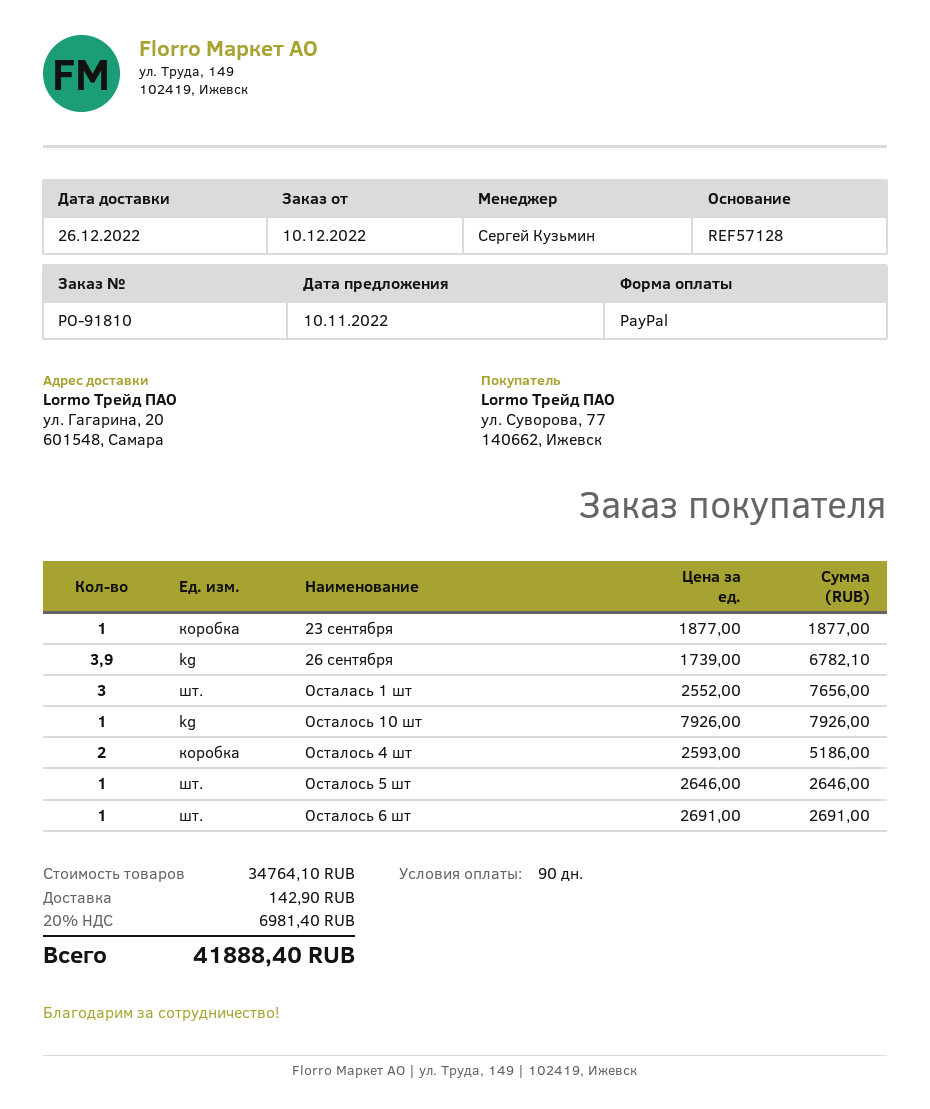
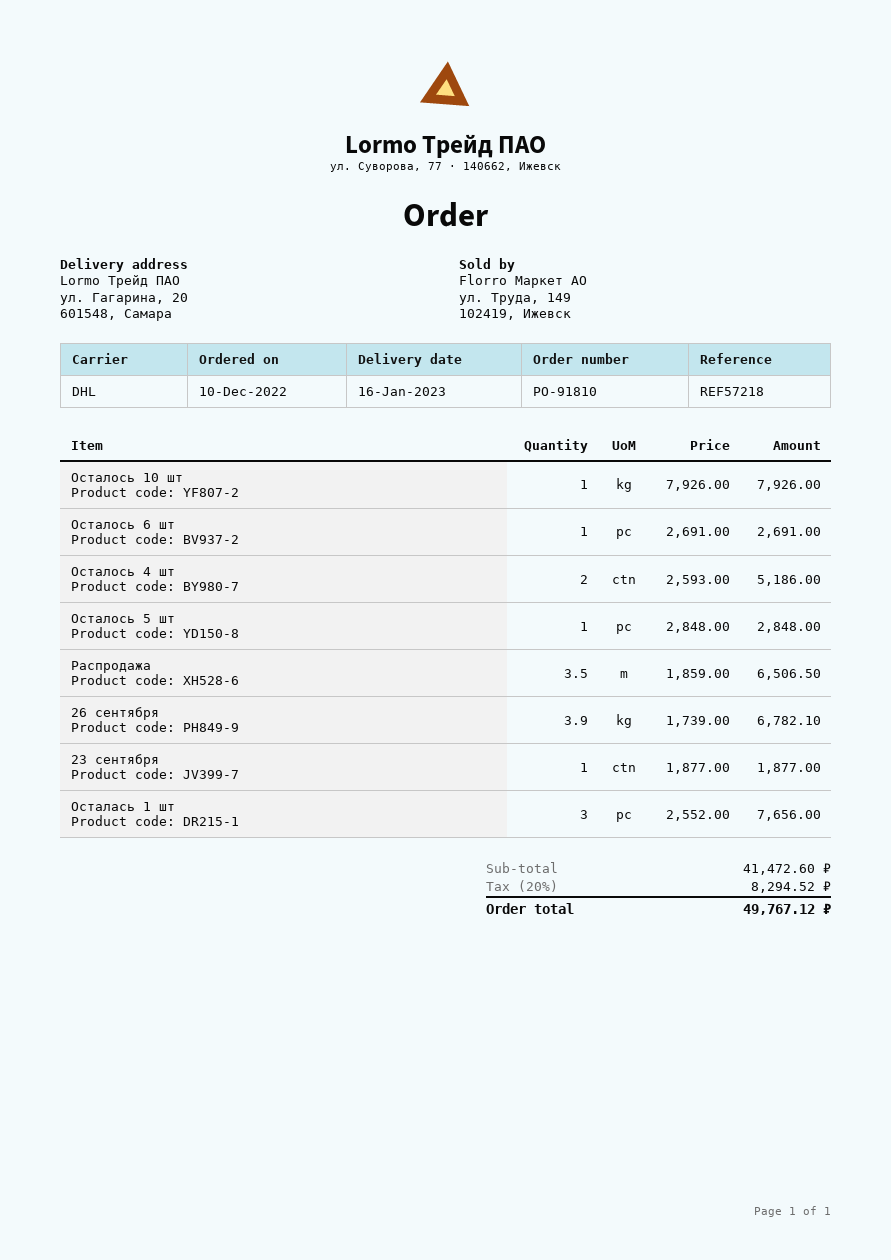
delivery date: 2022-12-26 -> 2023-01-16
reference: REF57128 -> REF57218
Осталось 5 шт: 1 x 2646.00 = 2646.00 -> 1 x 2848.00 = 2848.00
Распродажа: none -> 3.5 x 1859.00 = 6506.50
subtotal: 34764.10 -> 41472.60
shipping: 142.90 -> none
tax: 20% = 6981.40 -> 20% = 8294.52
total: 41888.40 -> 49767.12

